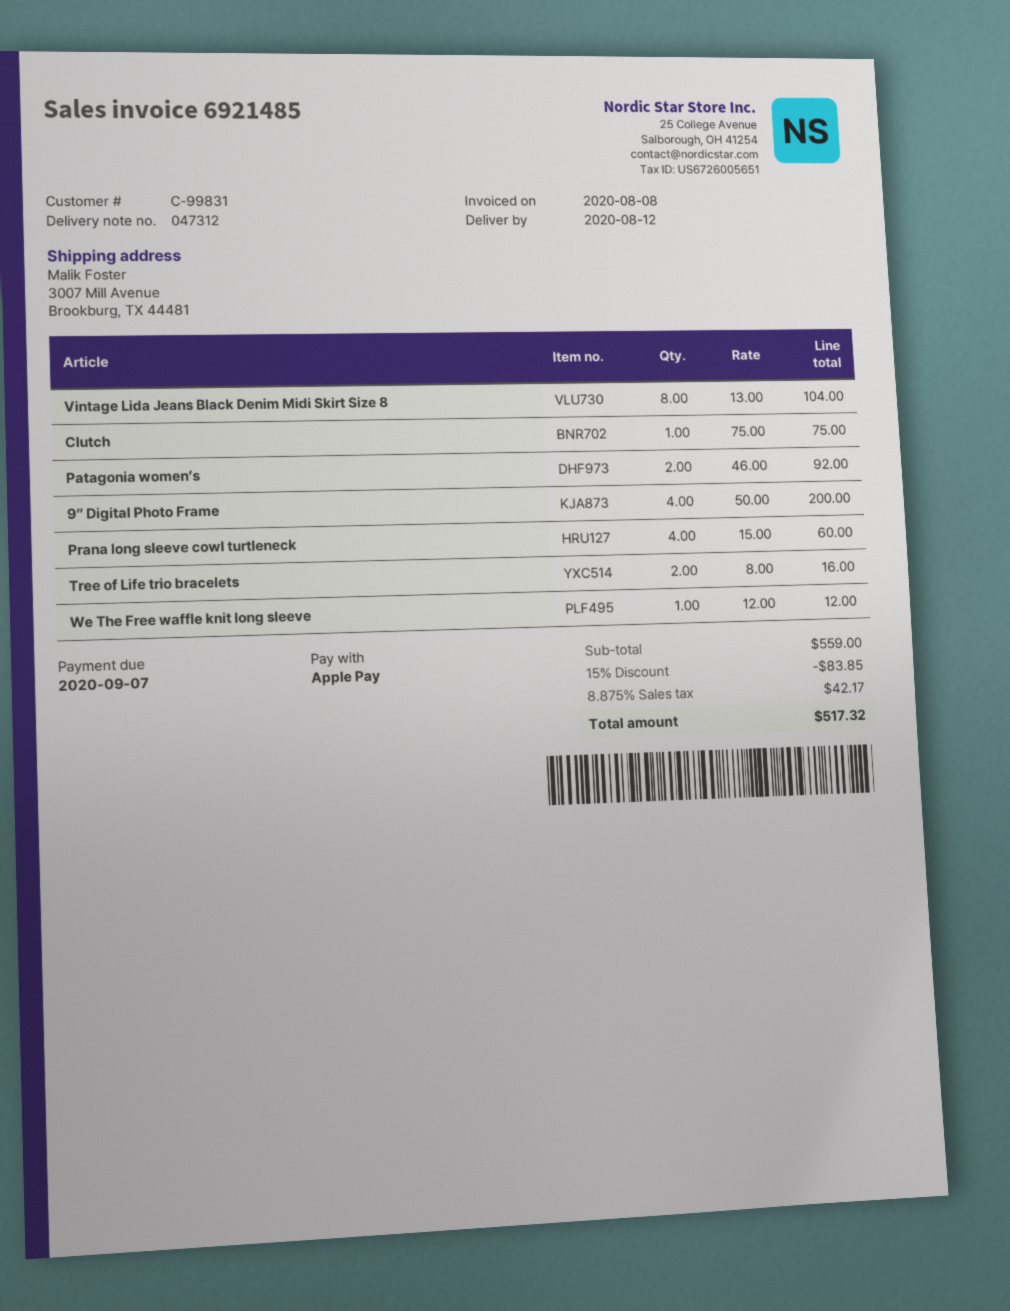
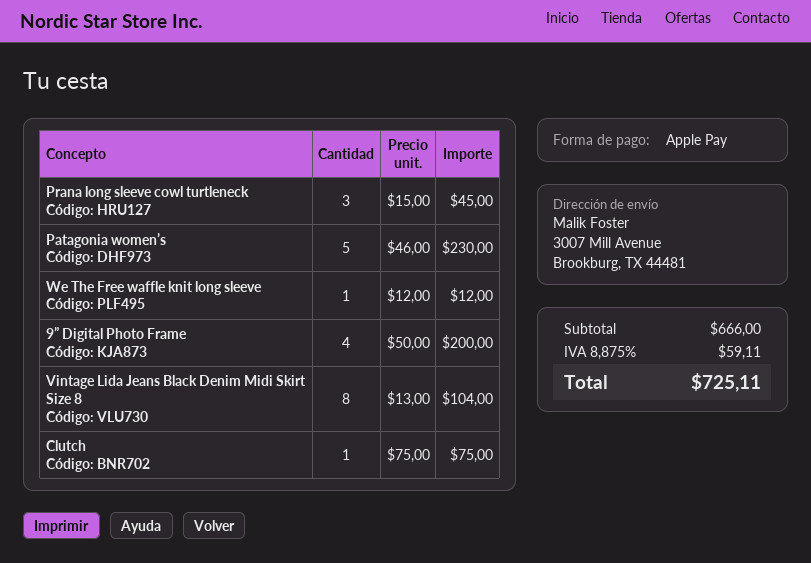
Patagonia women’s: 2 x 46.00 = 92.00 -> 5 x 46.00 = 230.00
Prana long sleeve cowl turtleneck: 4 x 15.00 = 60.00 -> 3 x 15.00 = 45.00
Tree of Life trio bracelets: 2 x 8.00 = 16.00 -> none
subtotal: 559.00 -> 666.00
discount: 15% = 83.85 -> none
tax: 8.875% = 42.17 -> 8.875% = 59.11
total: 517.32 -> 725.11

